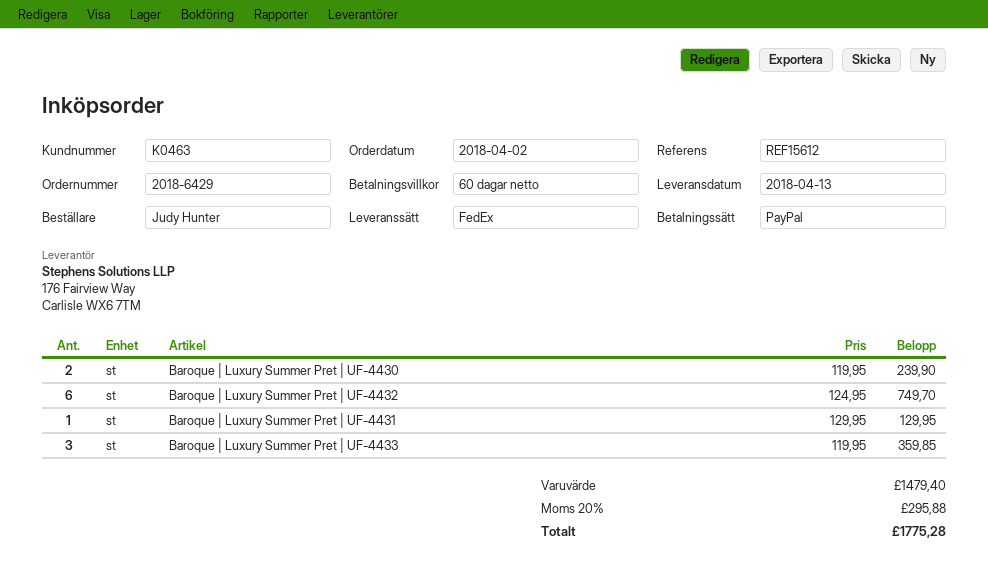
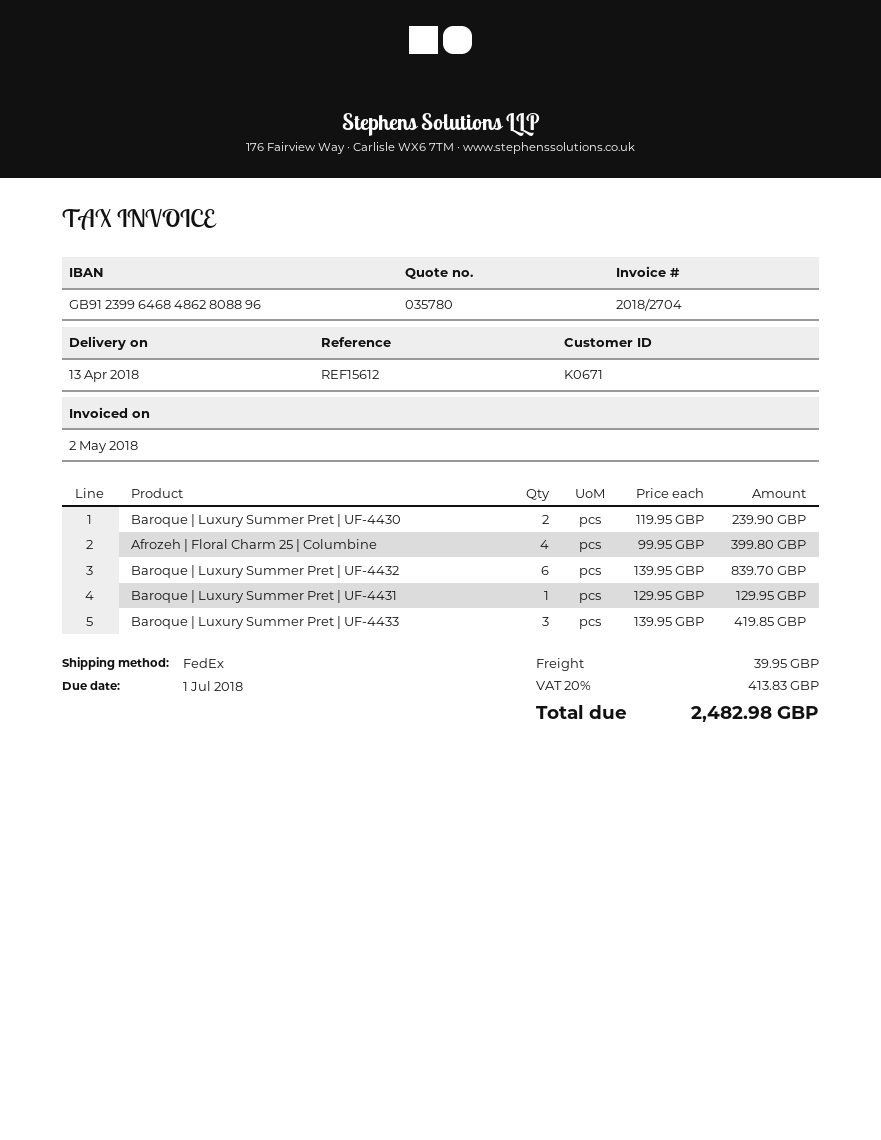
customer number: K0463 -> K0671
Baroque | Luxury Summer Pret | UF-4432: 6 x 124.95 = 749.70 -> 6 x 139.95 = 839.70
Baroque | Luxury Summer Pret | UF-4433: 3 x 119.95 = 359.85 -> 3 x 139.95 = 419.85
Afrozeh | Floral Charm 25 | Columbine: none -> 4 x 99.95 = 399.80
shipping: none -> 39.95
tax: 20% = 295.88 -> 20% = 413.83
total: 1775.28 -> 2482.98

